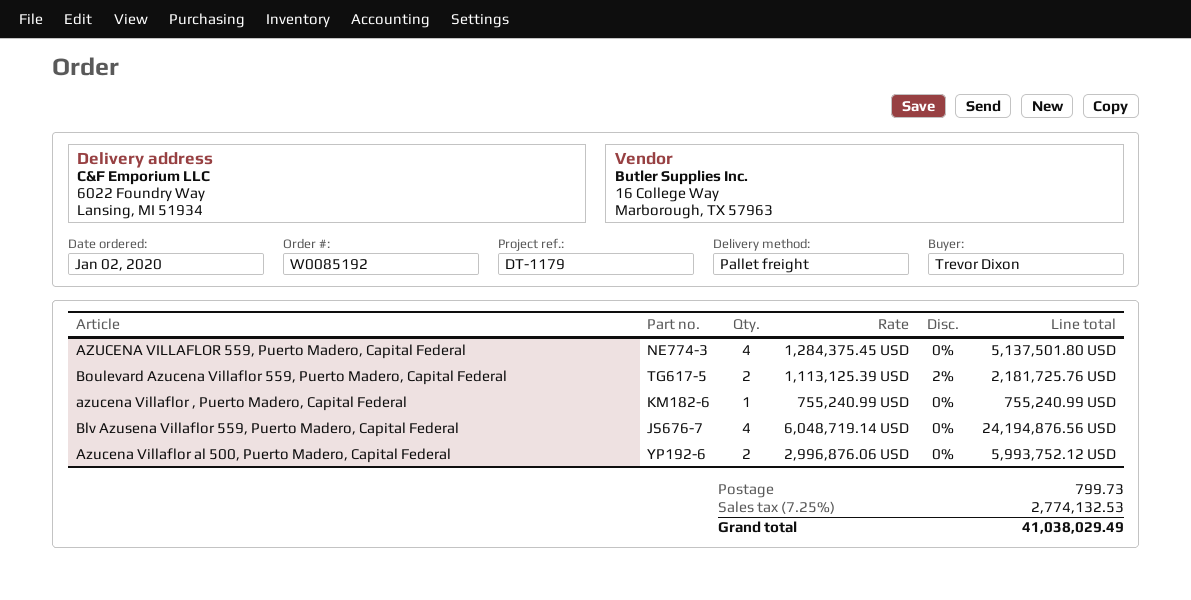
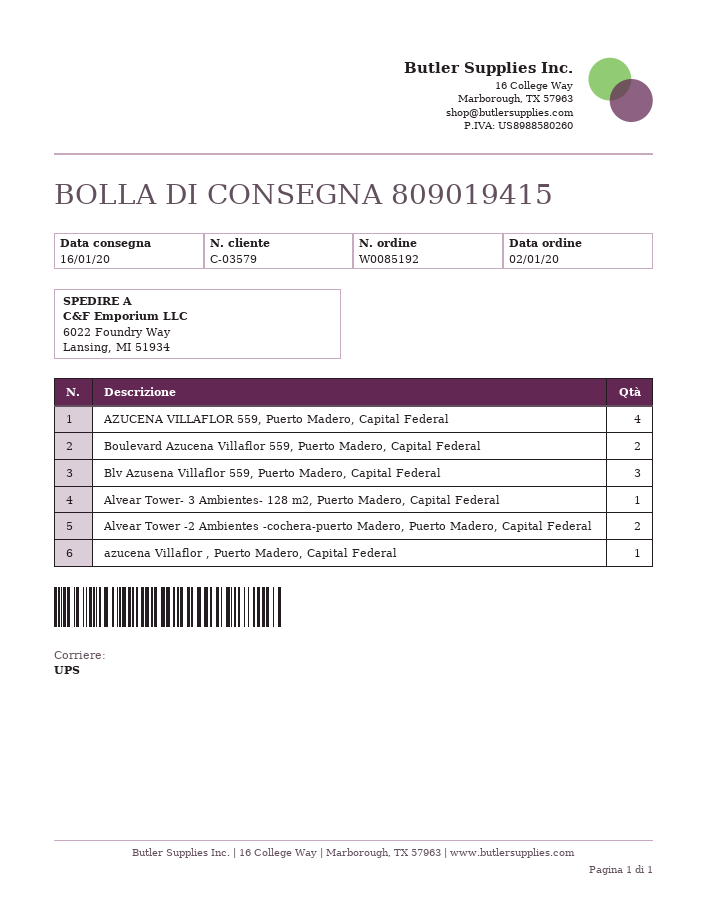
shipping method: pallet freight -> UPS
Blv Azusena Villaflor 559, Puerto Madero, Capital Federal: 4 -> 3
Azucena Villaflor al 500, Puerto Madero, Capital Federal: 2 -> none
Alvear Tower- 3 Ambientes- 128 m2, Puerto Madero, Capital Federal: none -> 1
Alvear Tower -2 Ambientes -cochera-puerto Madero, Puerto Madero, Capital Federal: none -> 2

